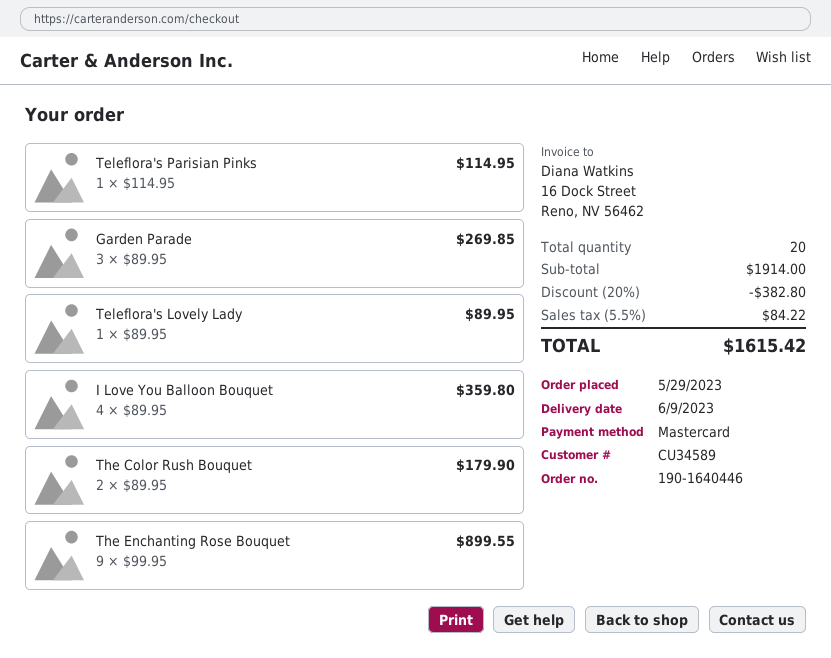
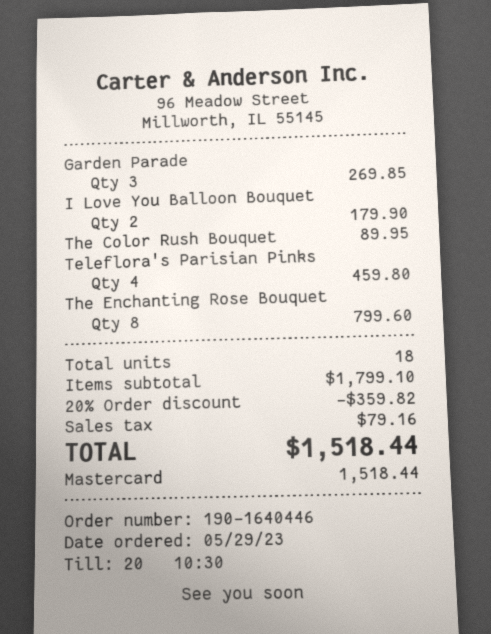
Teleflora's Parisian Pinks: 1 for 114.95 -> 4 for 459.80
Teleflora's Lovely Lady: 1 for 89.95 -> none
I Love You Balloon Bouquet: 4 for 359.80 -> 2 for 179.90
The Color Rush Bouquet: 2 for 179.90 -> 1 for 89.95
The Enchanting Rose Bouquet: 9 for 899.55 -> 8 for 799.60
total quantity: 20 -> 18
subtotal: 1914.00 -> 1799.10
discount: 20% = 382.80 -> 20% = 359.82
tax: 84.22 -> 79.16
total: 1615.42 -> 1518.44

